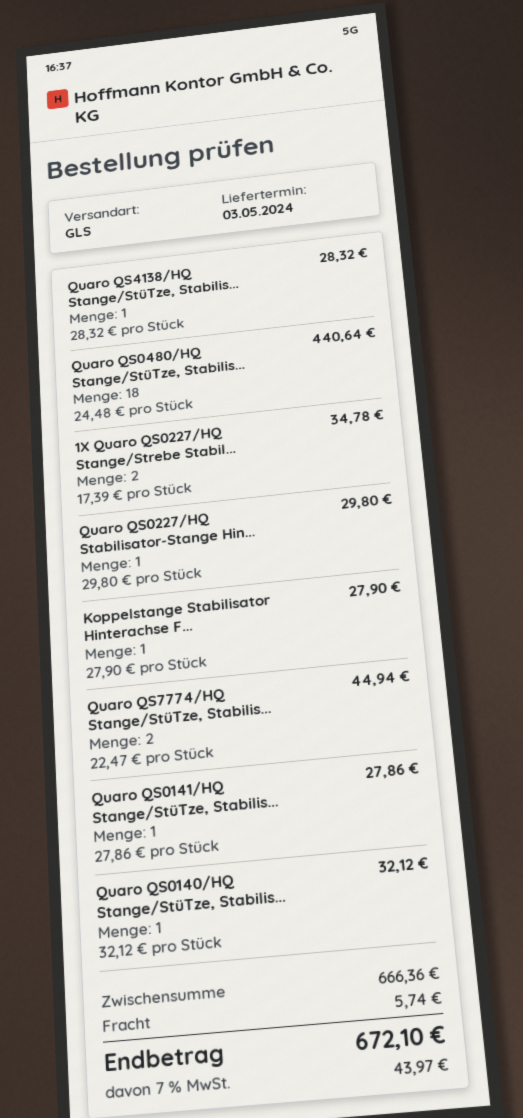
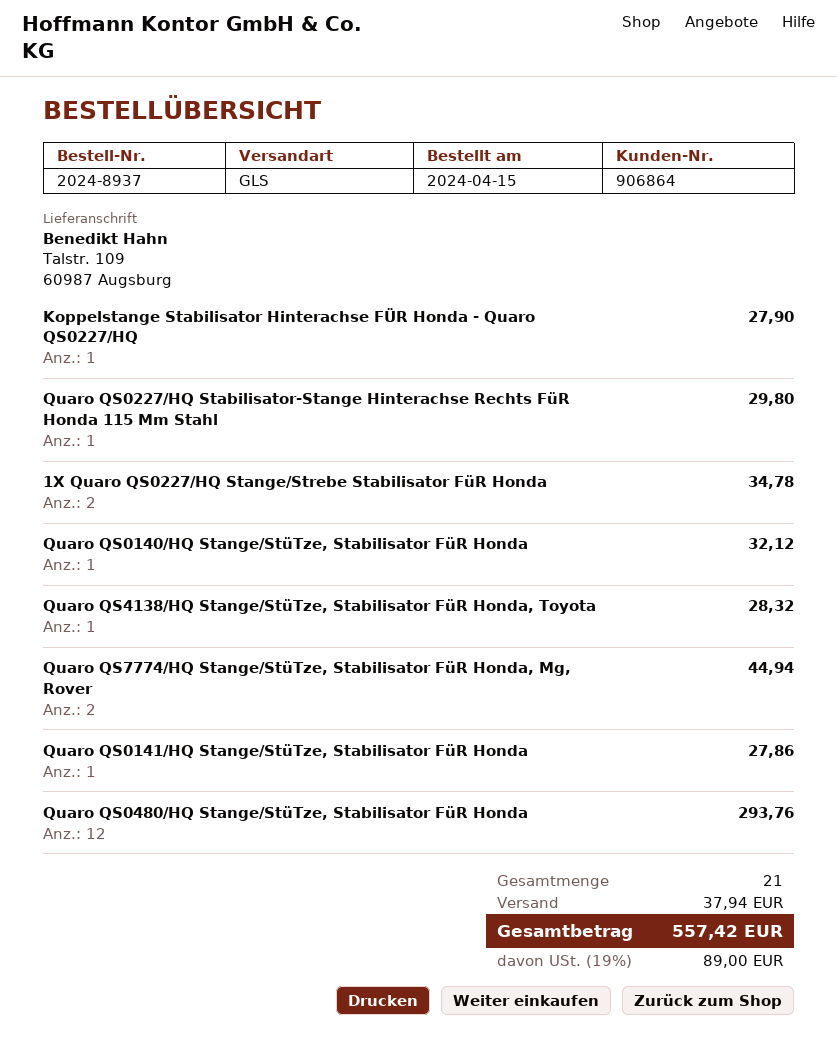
Quaro QS0480/HQ Stange/StüTze, Stabilis...: 18 for 440.64 -> 12 for 293.76
shipping: 5.74 -> 37.94
tax: 7% = 43.97 -> 19% = 89.00
total: 672.10 -> 557.42

